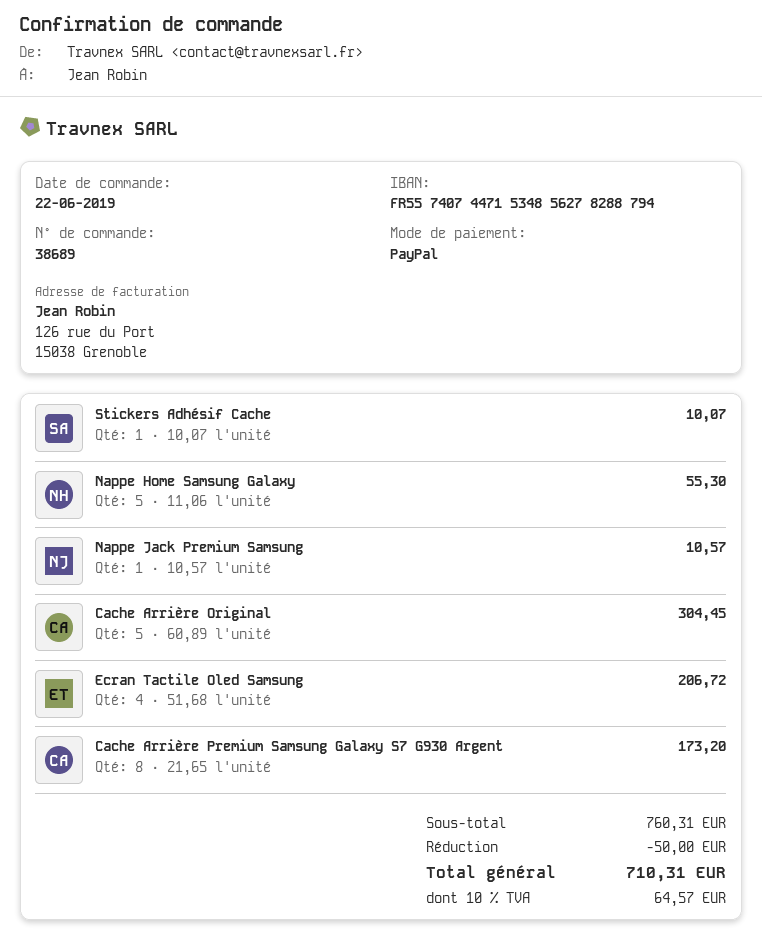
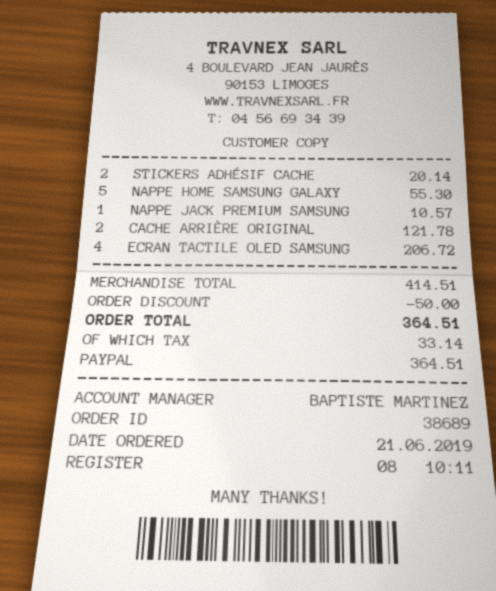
order date: 2019-06-22 -> 2019-06-21
Stickers Adhésif Cache: 1 for 10.07 -> 2 for 20.14
Cache Arrière Original: 5 for 304.45 -> 2 for 121.78
Cache Arrière Premium Samsung Galaxy S7 G930 Argent: 8 for 173.20 -> none
subtotal: 760.31 -> 414.51
tax: 64.57 -> 33.14
total: 710.31 -> 364.51

